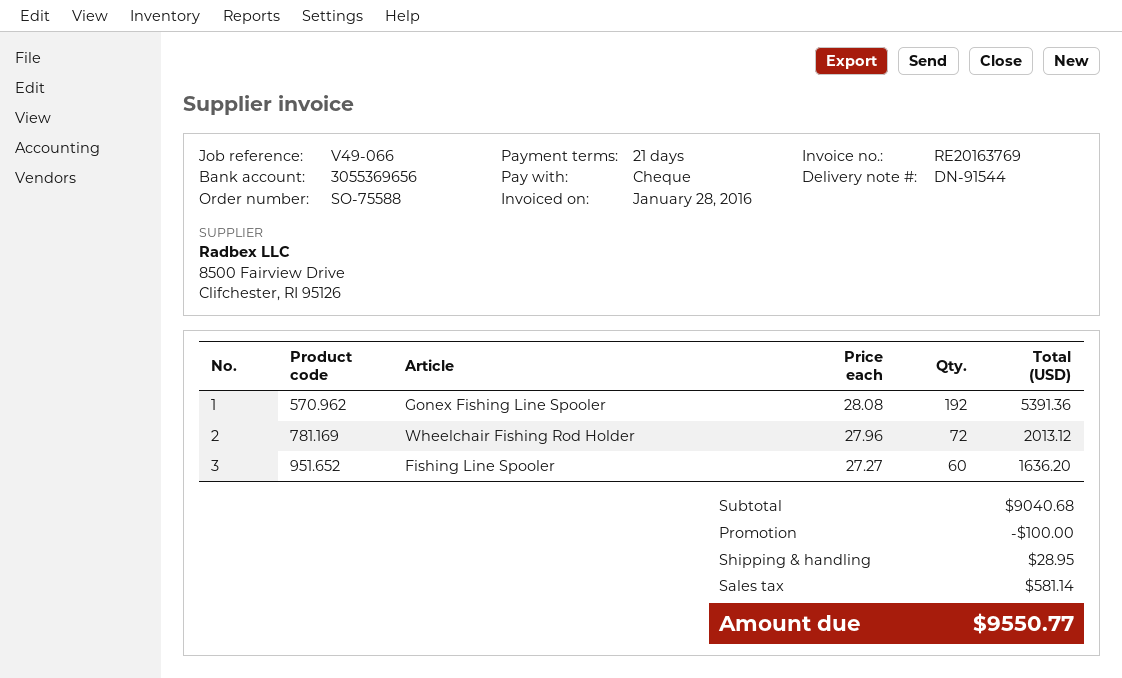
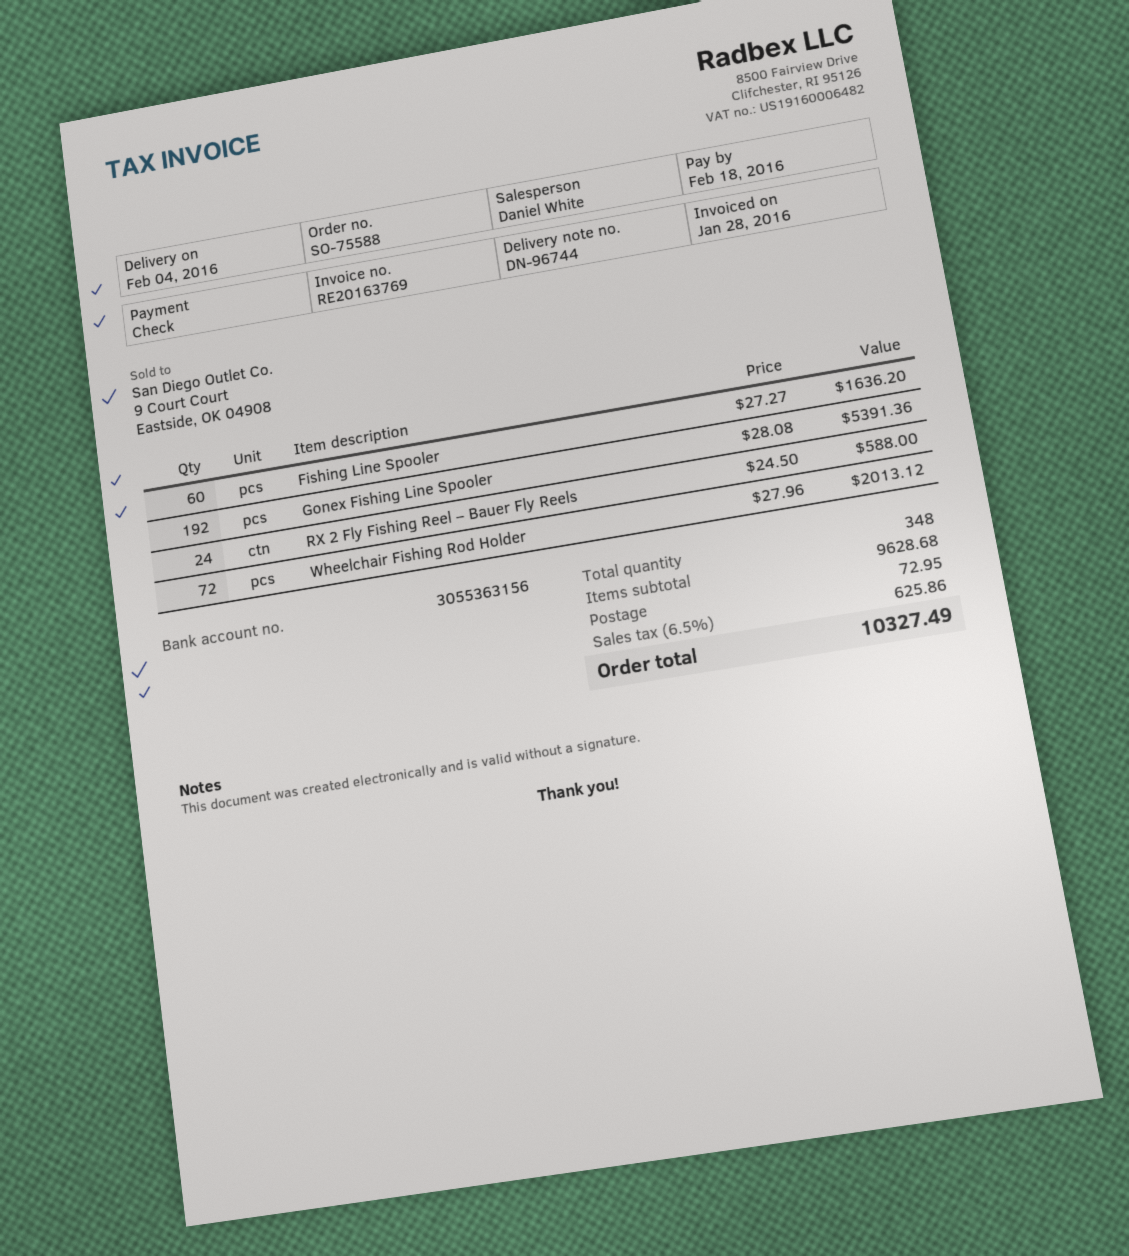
delivery note number: DN-91544 -> DN-96744
bank account: 3055369656 -> 3055363156
RX 2 Fly Fishing Reel – Bauer Fly Reels: none -> 24 x 24.50 = 588.00
subtotal: 9040.68 -> 9628.68
discount: 100.00 -> none
shipping: 28.95 -> 72.95
tax: 581.14 -> 625.86
total: 9550.77 -> 10327.49

